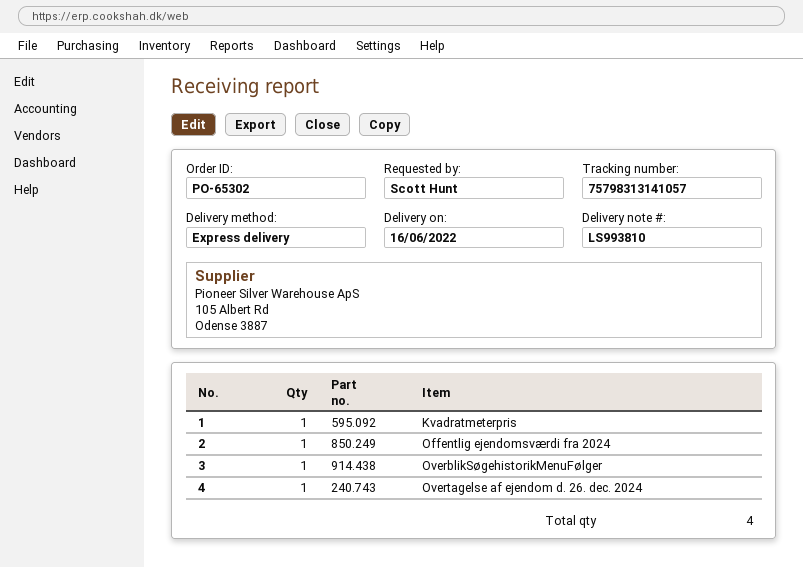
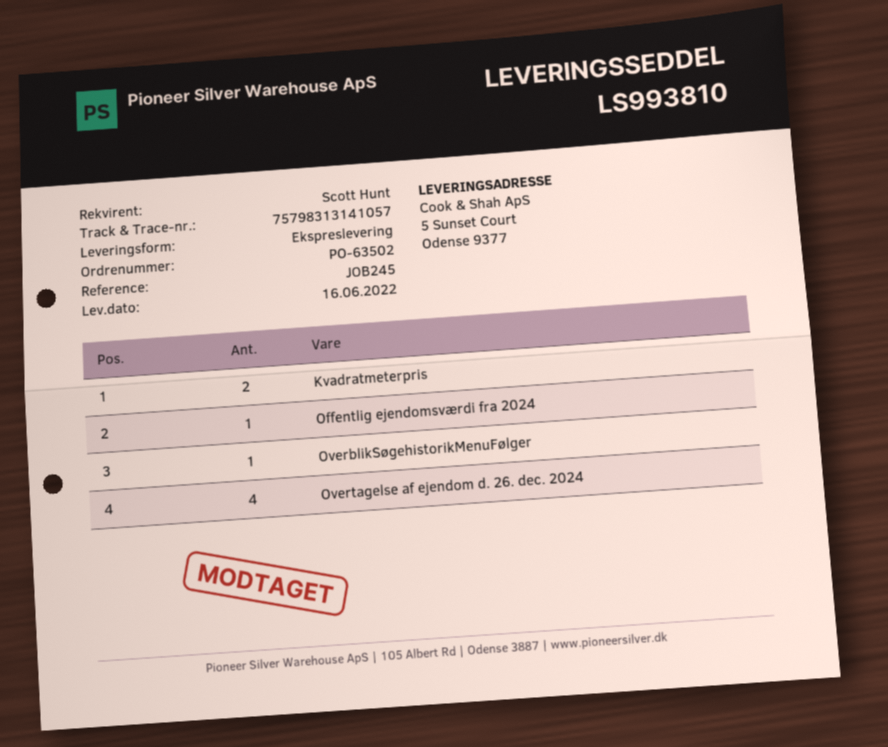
order number: PO-65302 -> PO-63502
Kvadratmeterpris: 1 -> 2
Overtagelse af ejendom d. 26. dec. 2024: 1 -> 4

